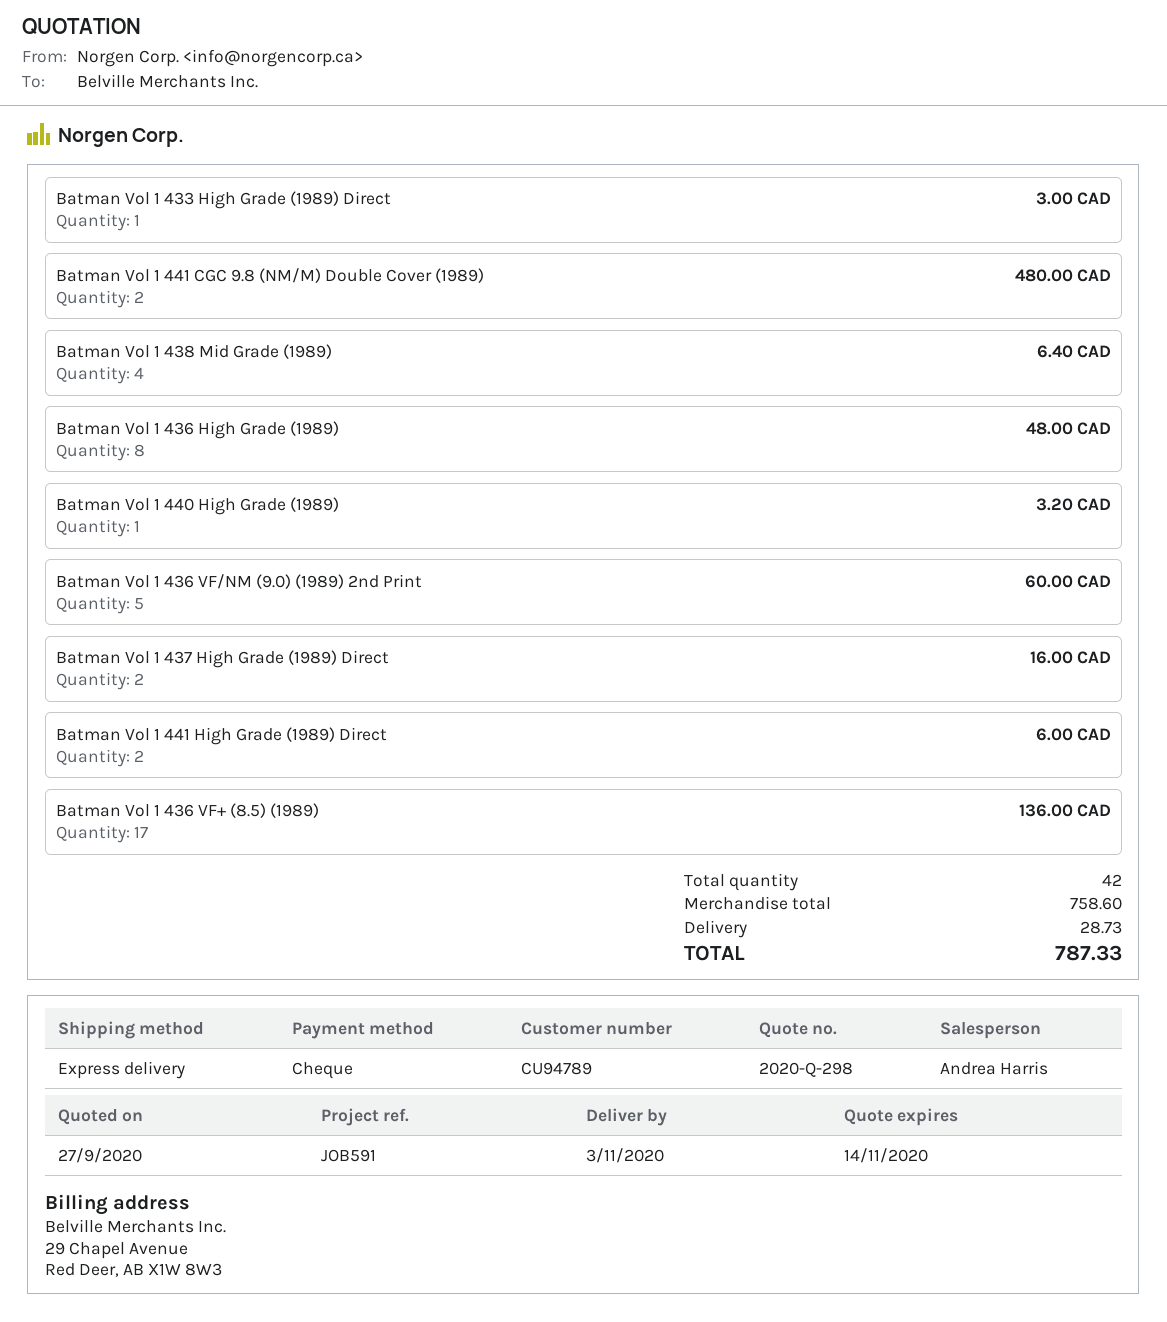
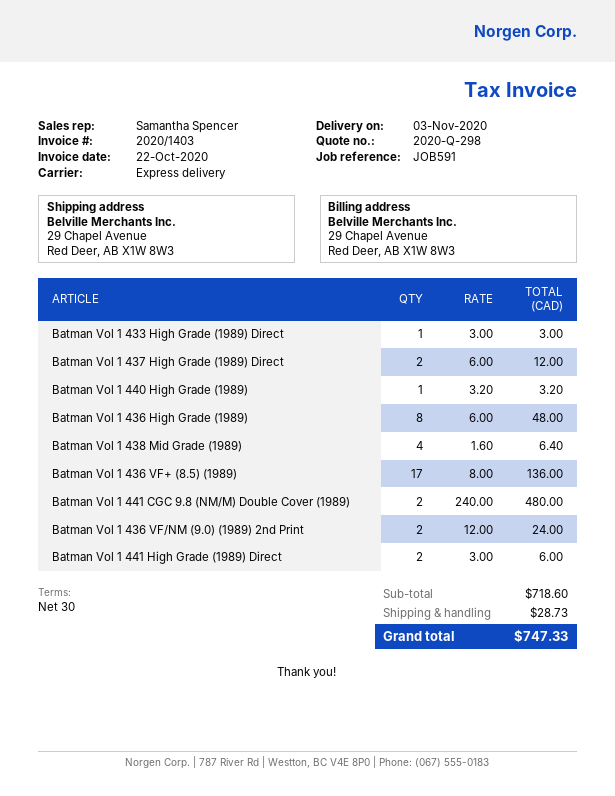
sales rep: Andrea Harris -> Samantha Spencer
Batman Vol 1 436 VF/NM (9.0) (1989) 2nd Print: 5 for 60.00 -> 2 for 24.00
Batman Vol 1 437 High Grade (1989) Direct: 2 for 16.00 -> 2 for 12.00
subtotal: 758.60 -> 718.60
total: 787.33 -> 747.33

